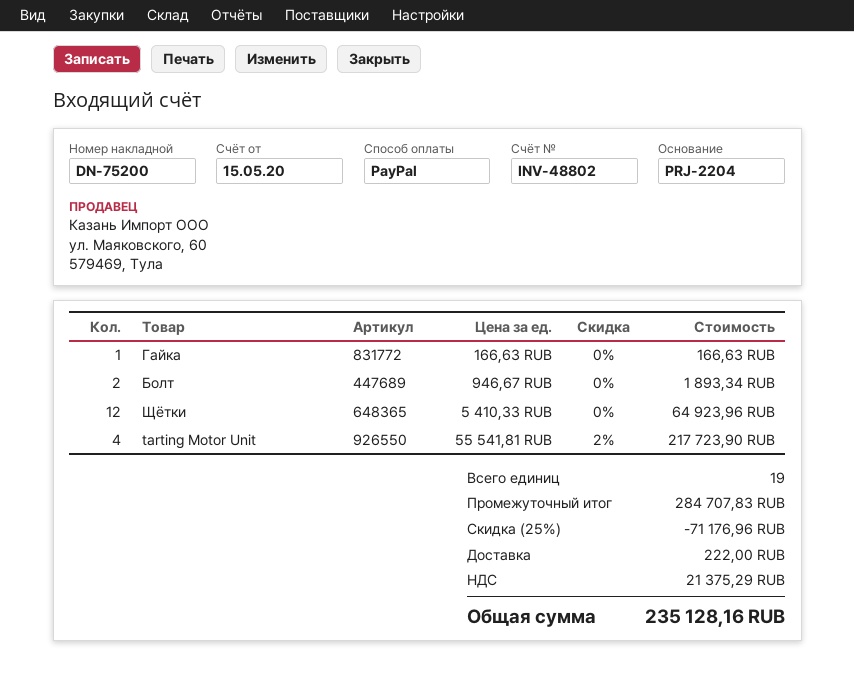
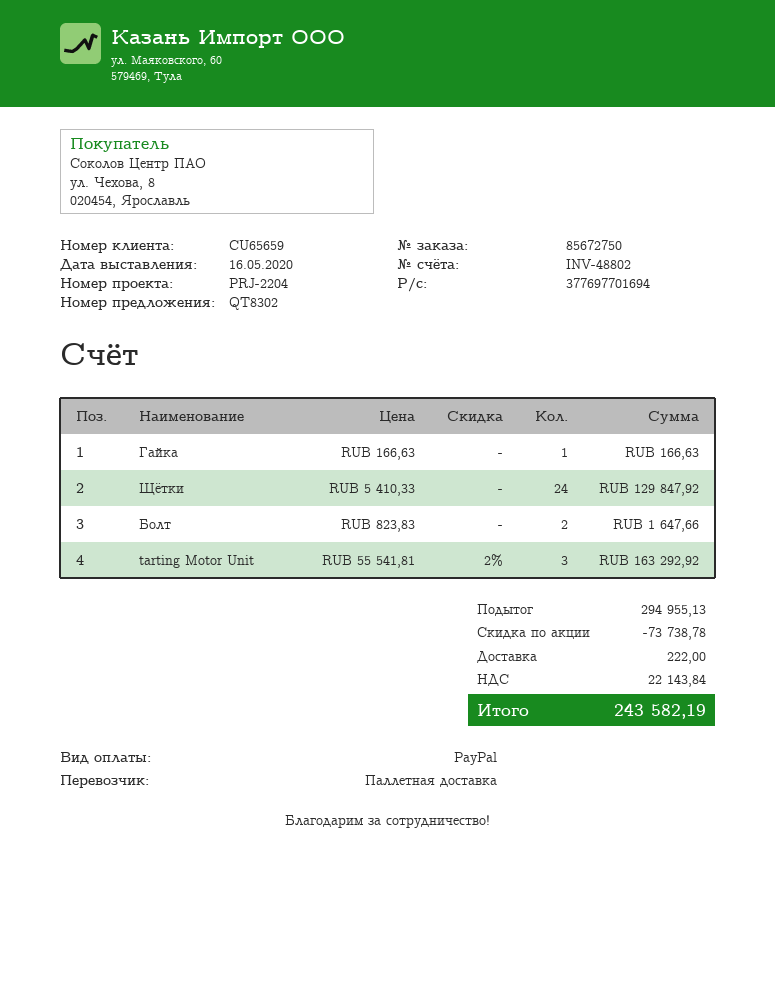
invoice date: 2020-05-15 -> 2020-05-16
Болт: 2 x 946.67 = 1893.34 -> 2 x 823.83 = 1647.66
Щётки: 12 x 5410.33 = 64923.96 -> 24 x 5410.33 = 129847.92
tarting Motor Unit: 4 x 55541.81 - 2% = 217723.90 -> 3 x 55541.81 - 2% = 163292.92
subtotal: 284707.83 -> 294955.13
discount: 71176.96 -> 73738.78
tax: 21375.29 -> 22143.84
total: 235128.16 -> 243582.19

